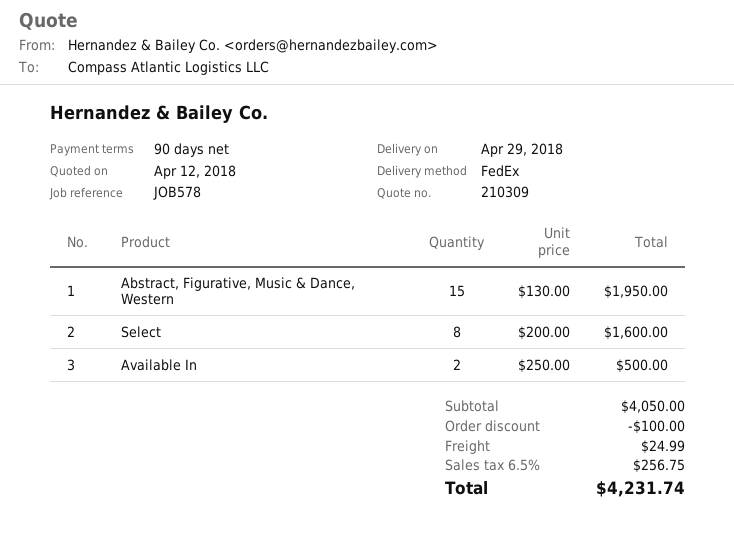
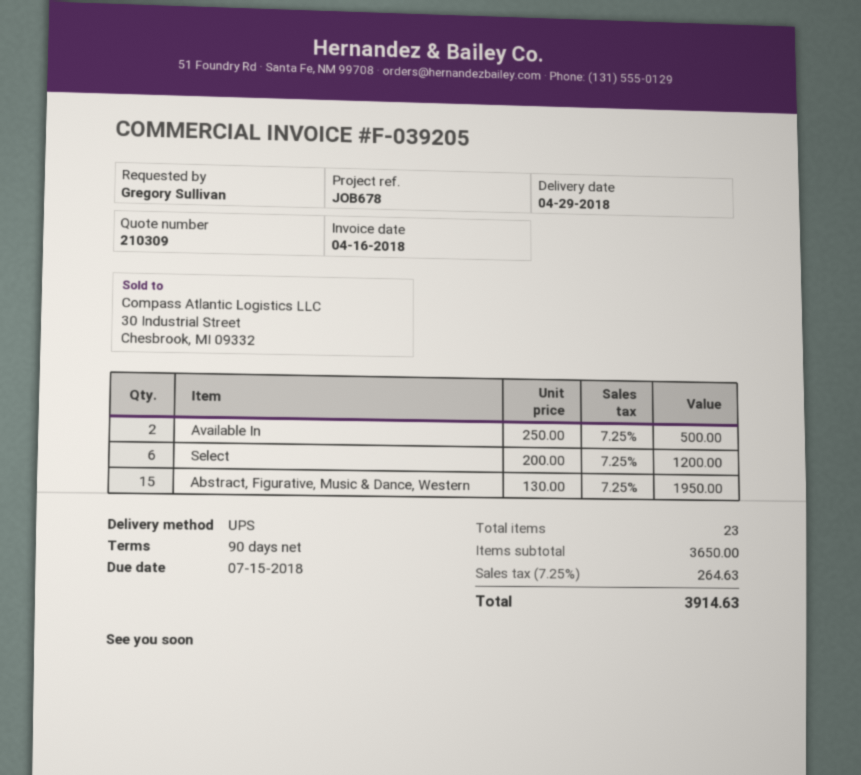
reference: JOB578 -> JOB678
shipping method: FedEx -> UPS
Select: 8 x 200.00 = 1600.00 -> 6 x 200.00 = 1200.00
subtotal: 4050.00 -> 3650.00
discount: 100.00 -> none
shipping: 24.99 -> none
tax: 6.5% = 256.75 -> 7.25% = 264.63
total: 4231.74 -> 3914.63

